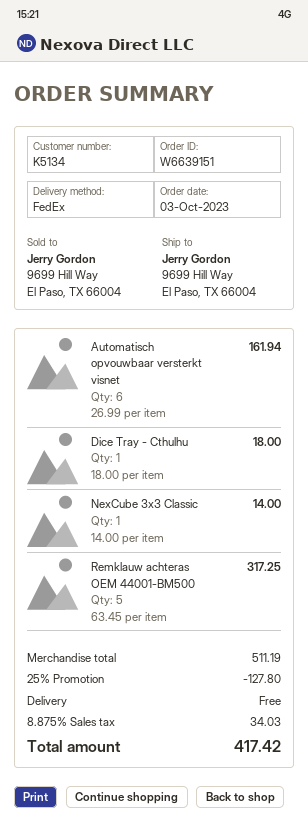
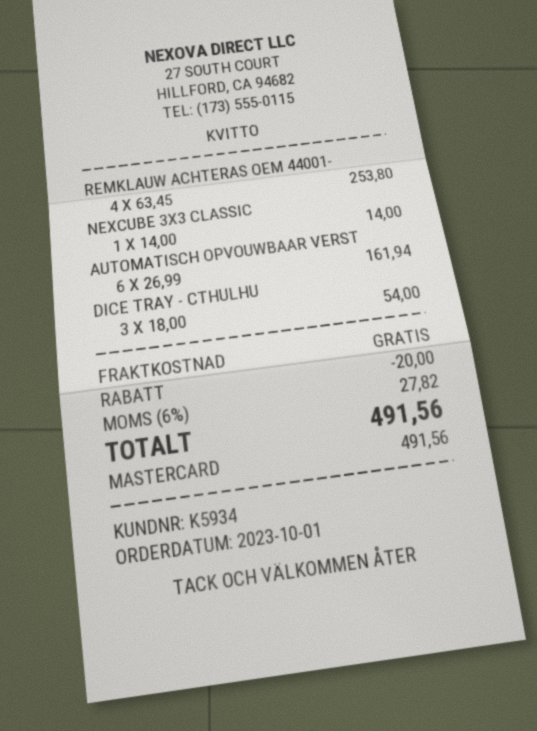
order date: 2023-10-03 -> 2023-10-01
customer number: K5134 -> K5934
Dice Tray - Cthulhu: 1 x 18.00 = 18.00 -> 3 x 18.00 = 54.00
Remklauw achteras OEM 44001-BM500: 5 x 63.45 = 317.25 -> 4 x 63.45 = 253.80
discount: 127.80 -> 20.00
tax: 8.875% = 34.03 -> 6% = 27.82
total: 417.42 -> 491.56

